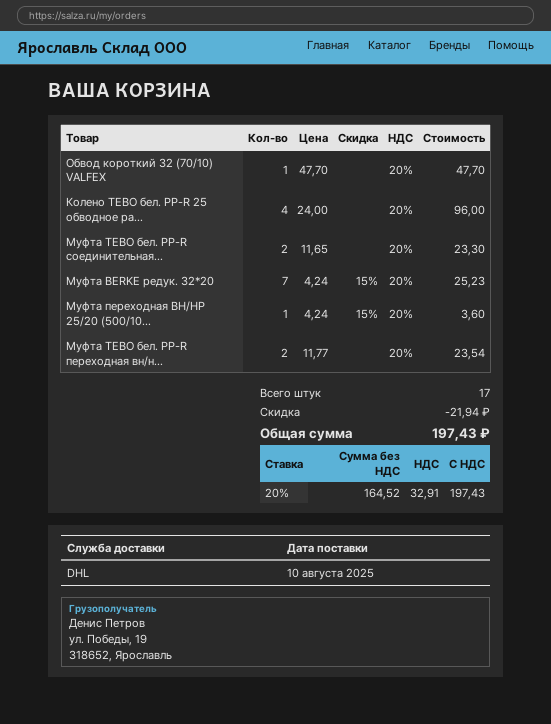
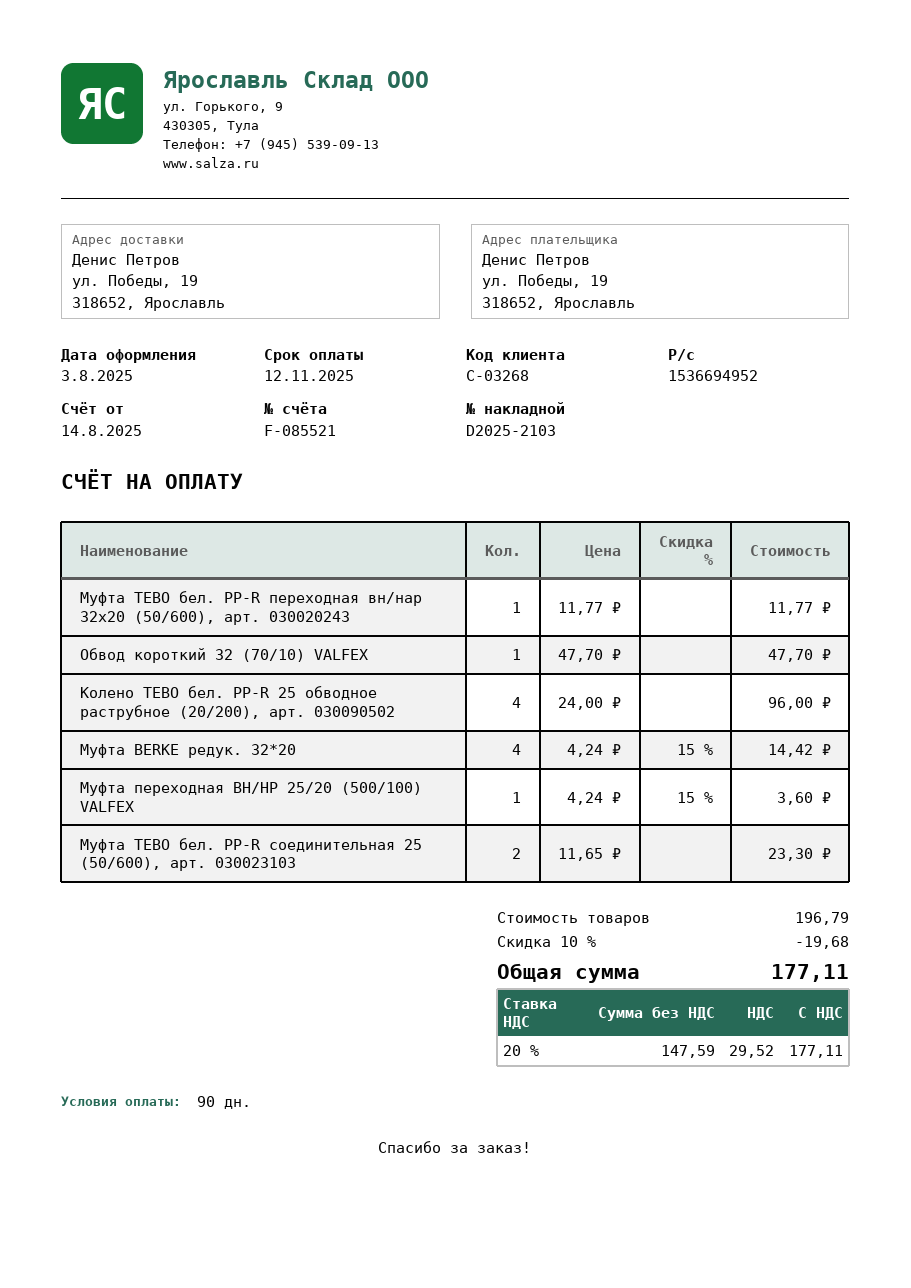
Муфта BERKE редук. 32*20: 7 x 4.24 - 15% = 25.23 -> 4 x 4.24 - 15% = 14.42
Муфта TEBO бел. PP-R переходная вн/н...: 2 x 11.77 = 23.54 -> 1 x 11.77 = 11.77
discount: 21.94 -> 19.68
net: 164.52 -> 147.59
tax: 20% = 32.91 -> 20% = 29.52
total: 197.43 -> 177.11

